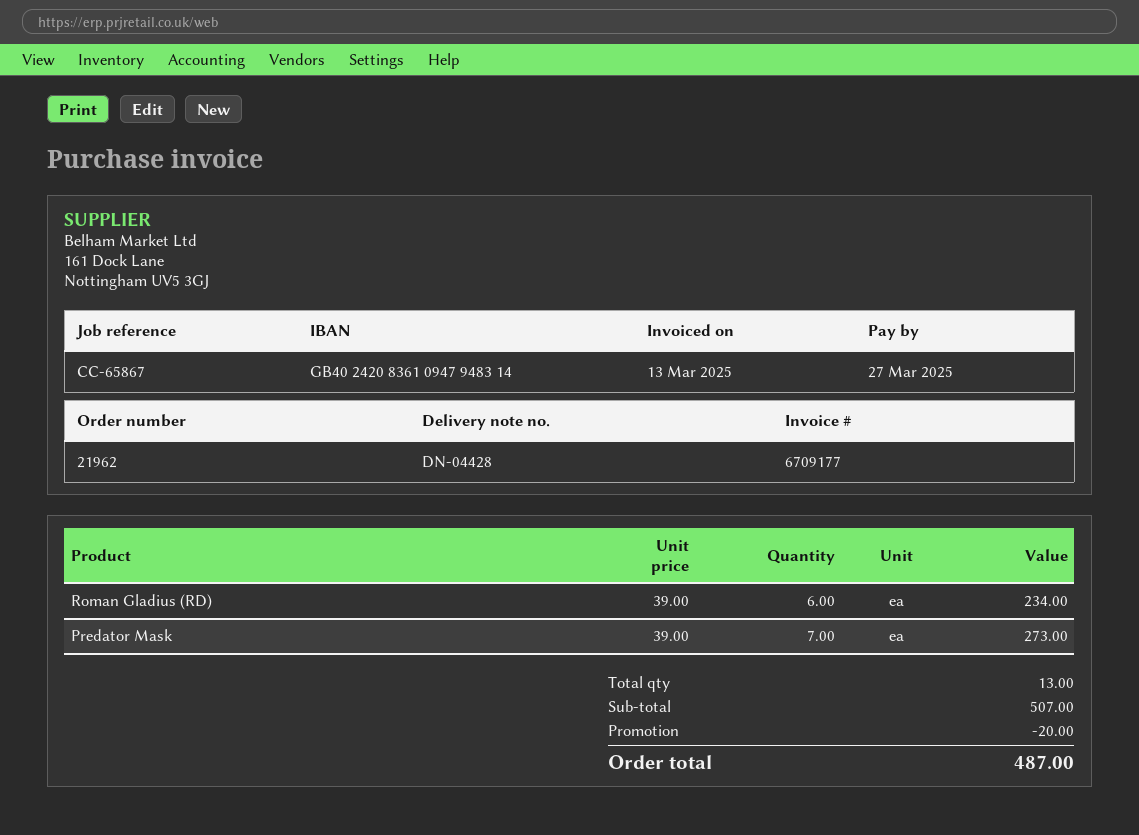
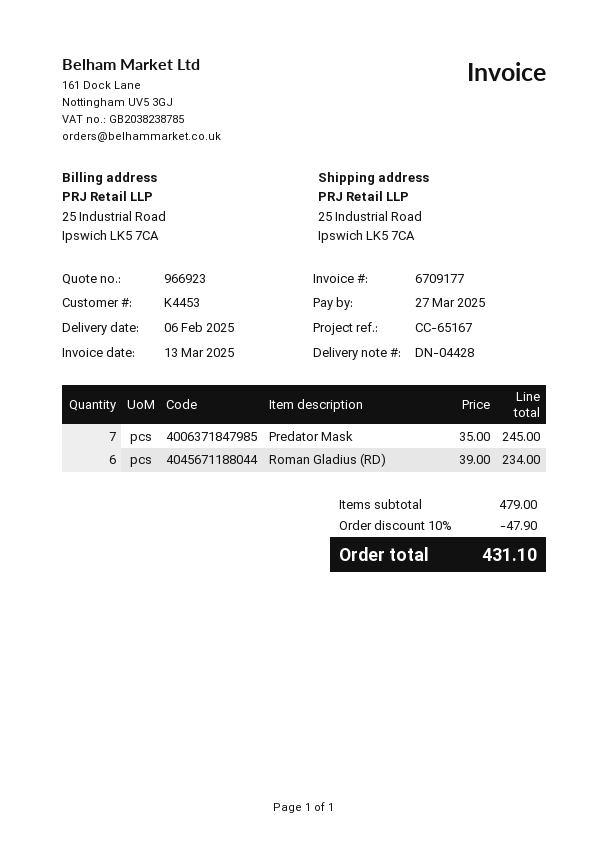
reference: CC-65867 -> CC-65167
Predator Mask: 7 x 39.00 = 273.00 -> 7 x 35.00 = 245.00
subtotal: 507.00 -> 479.00
discount: 20.00 -> 47.90
total: 487.00 -> 431.10

